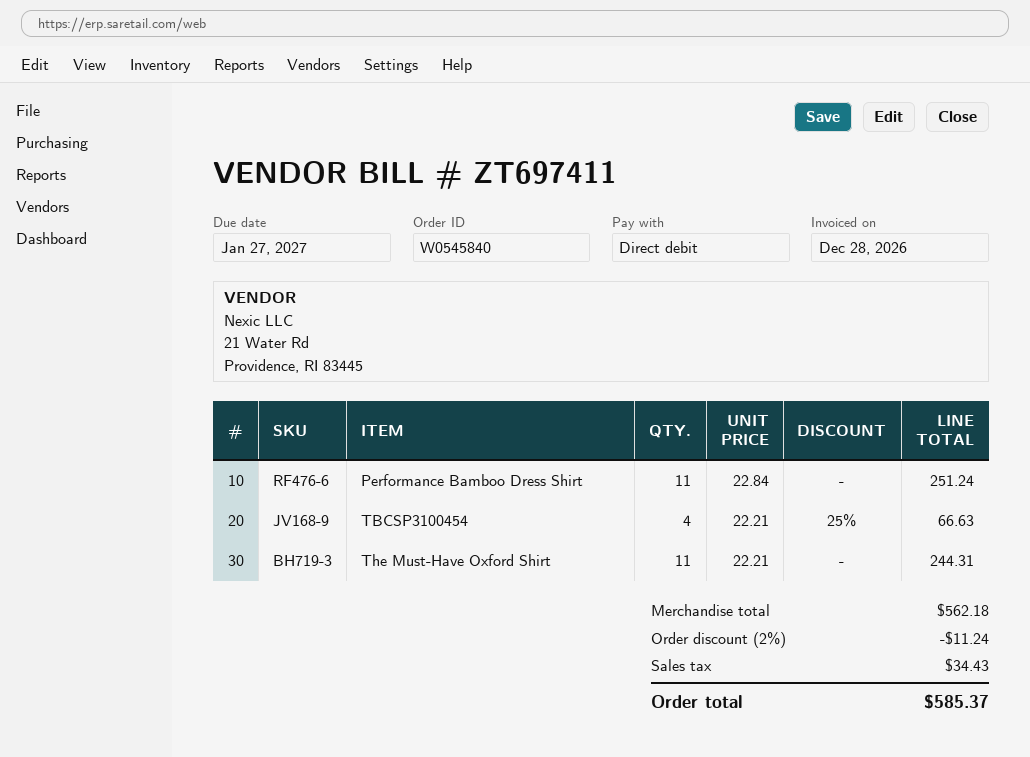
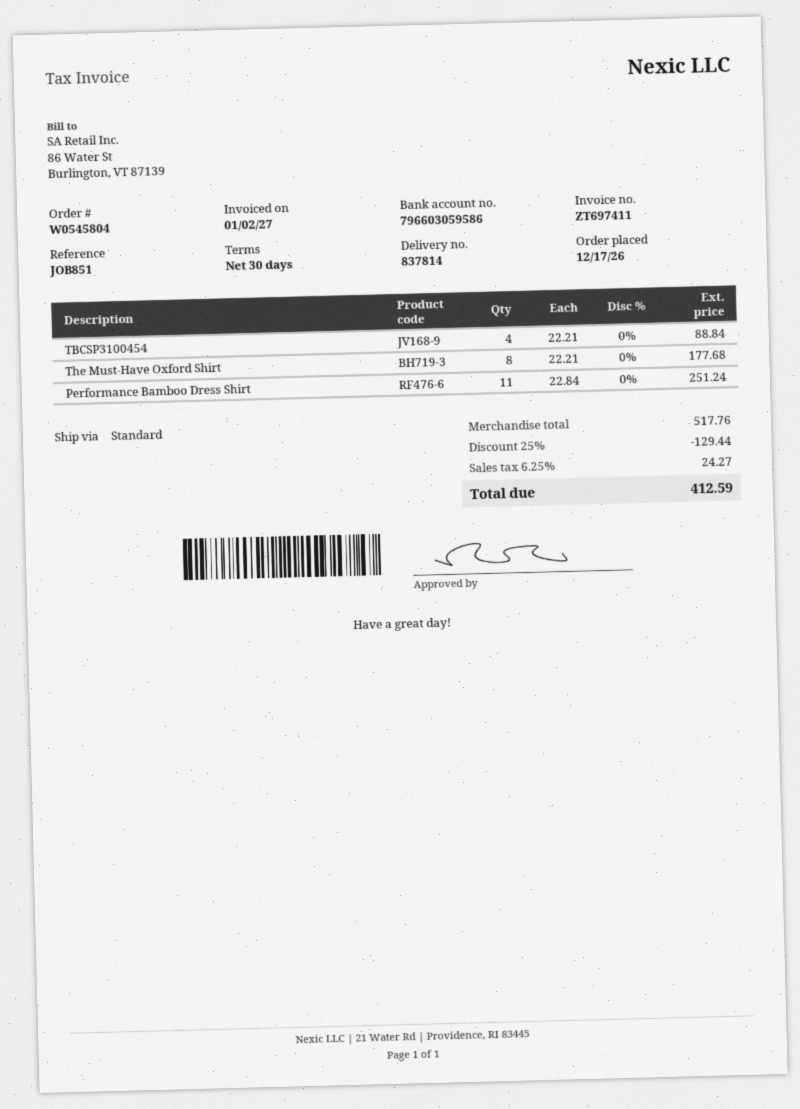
order number: W0545840 -> W0545804
invoice date: 2026-12-28 -> 2027-01-02
TBCSP3100454: 4 x 22.21 - 25% = 66.63 -> 4 x 22.21 = 88.84
The Must-Have Oxford Shirt: 11 x 22.21 = 244.31 -> 8 x 22.21 = 177.68
subtotal: 562.18 -> 517.76
discount: 2% = 11.24 -> 25% = 129.44
tax: 34.43 -> 24.27
total: 585.37 -> 412.59

